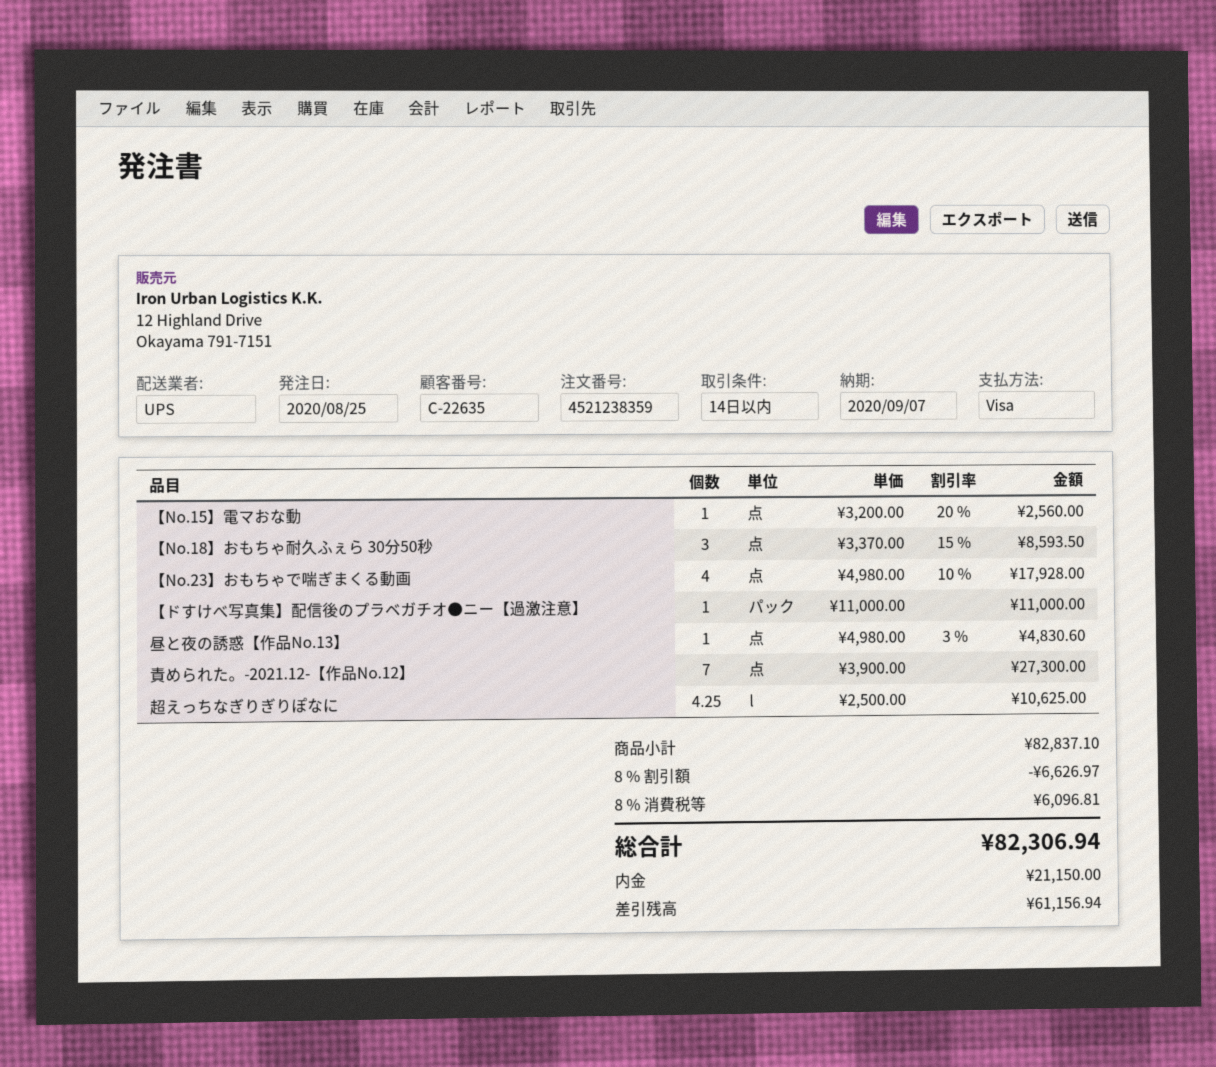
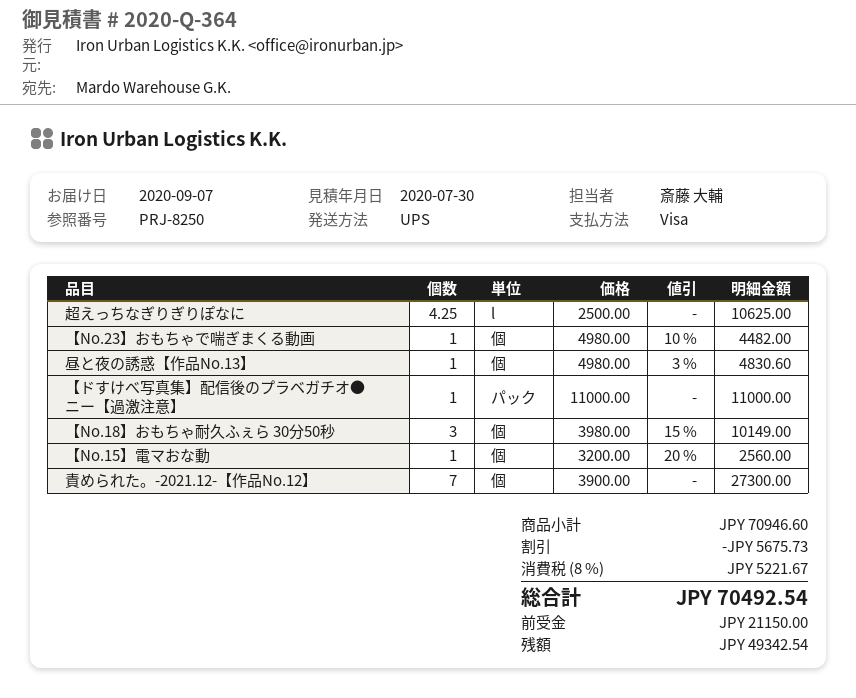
【No.18】おもちゃ耐久ふぇら 30分50秒: 3 x 3370.00 - 15% = 8593.50 -> 3 x 3980.00 - 15% = 10149.00
【No.23】おもちゃで喘ぎまくる動画: 4 x 4980.00 - 10% = 17928.00 -> 1 x 4980.00 - 10% = 4482.00
subtotal: 82837.10 -> 70946.60
discount: 6626.97 -> 5675.73
tax: 8% = 6096.81 -> 8% = 5221.67
total: 82306.94 -> 70492.54
balance: 61156.94 -> 49342.54

